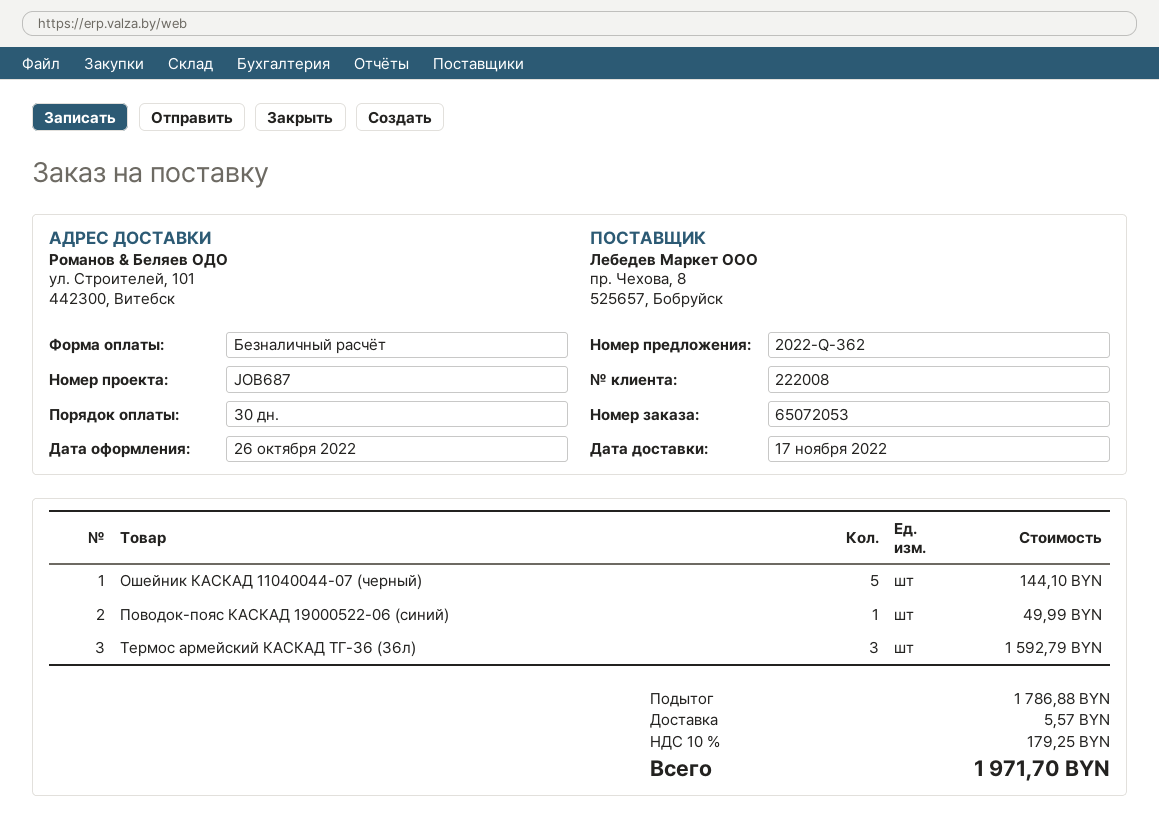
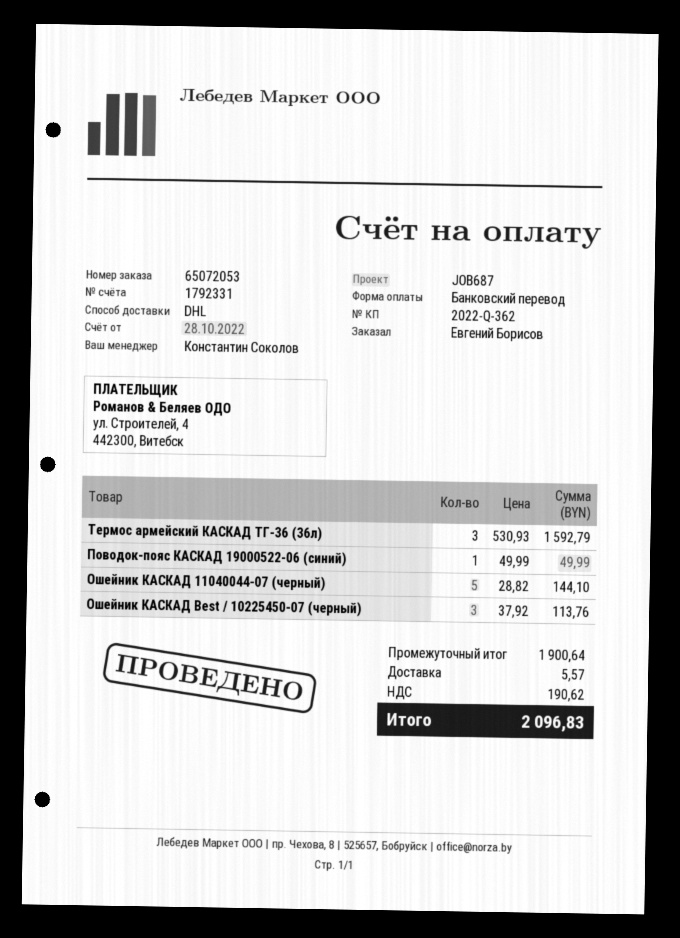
Ошейник КАСКАД Best / 10225450-07 (черный): none -> 3 for 113.76
subtotal: 1786.88 -> 1900.64
tax: 179.25 -> 190.62
total: 1971.70 -> 2096.83

